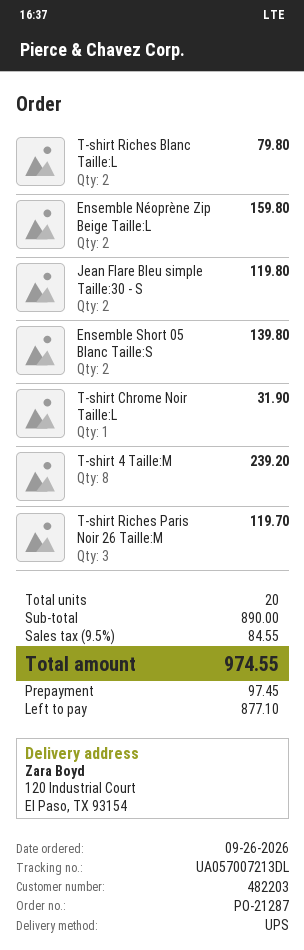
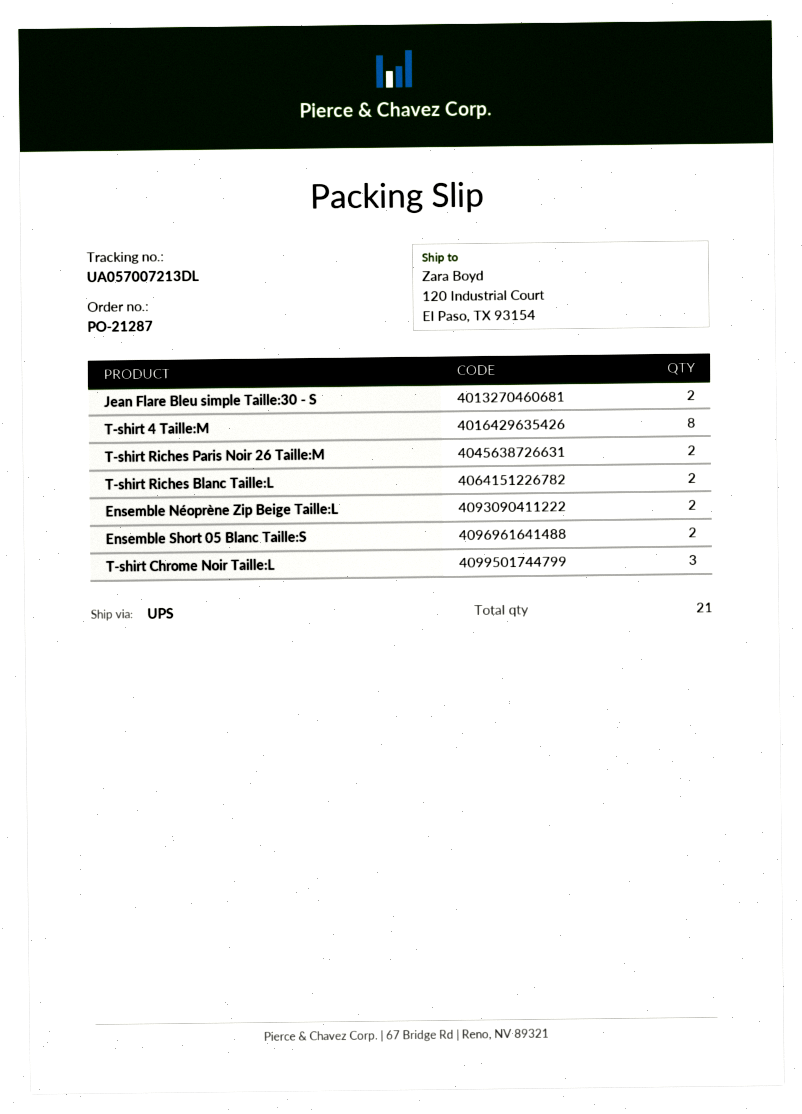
T-shirt Chrome Noir Taille:L: 1 -> 3
T-shirt Riches Paris Noir 26 Taille:M: 3 -> 2
total quantity: 20 -> 21

